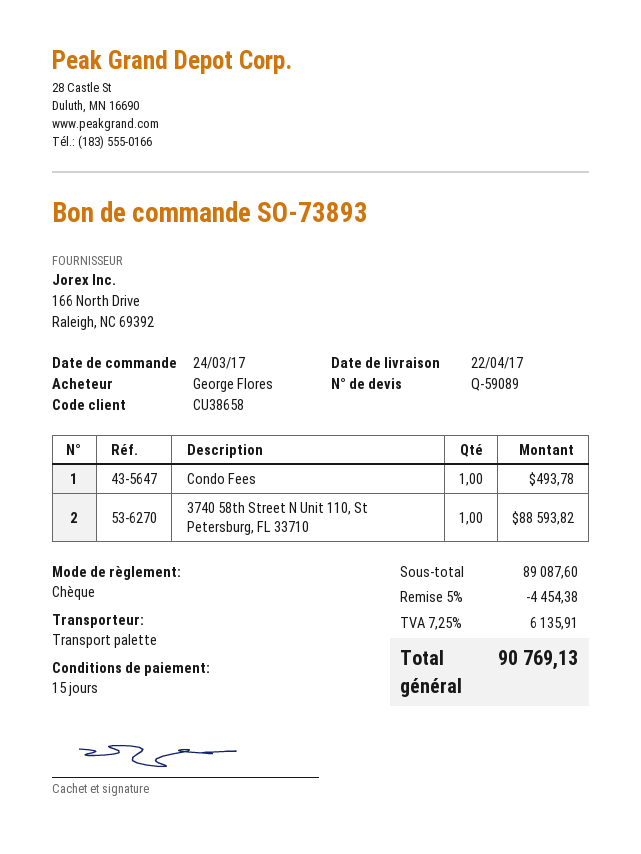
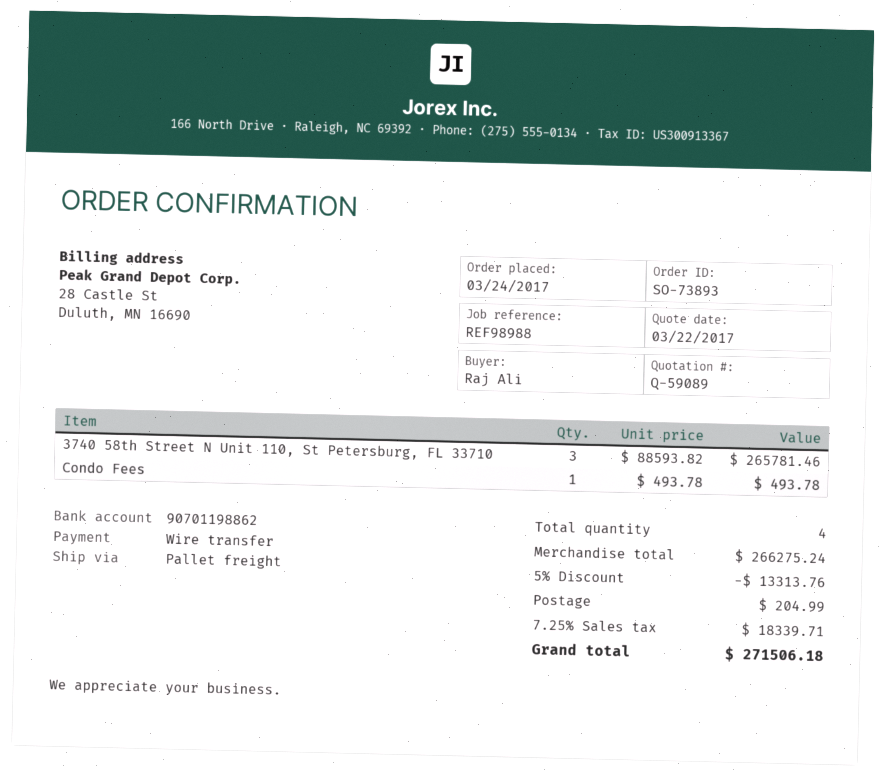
ordered by: George Flores -> Raj Ali
payment method: cheque -> bank transfer
3740 58th Street N Unit 110, St Petersburg, FL 33710: 1 for 88593.82 -> 3 for 265781.46
subtotal: 89087.60 -> 266275.24
discount: 5% = 4454.38 -> 5% = 13313.76
shipping: none -> 204.99
tax: 7.25% = 6135.91 -> 7.25% = 18339.71
total: 90769.13 -> 271506.18

